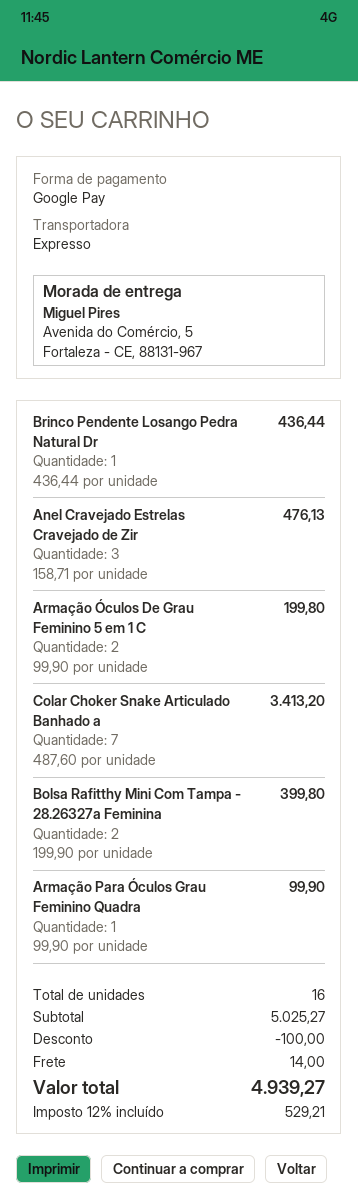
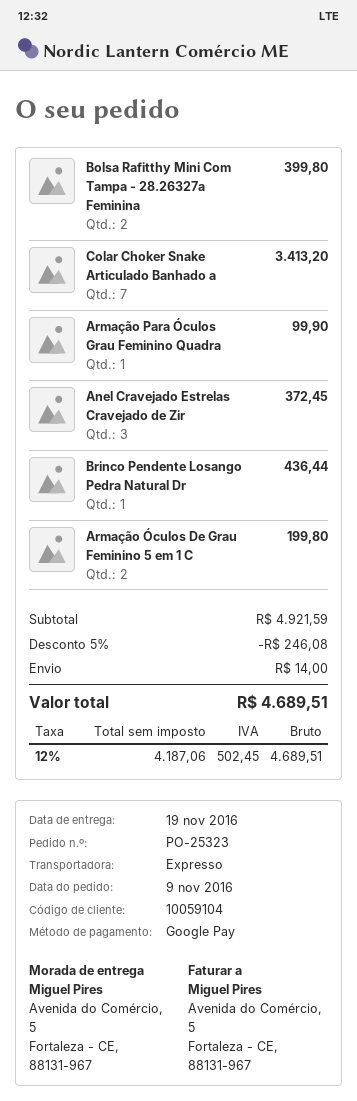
Anel Cravejado Estrelas Cravejado de Zir: 3 for 476.13 -> 3 for 372.45
subtotal: 5025.27 -> 4921.59
discount: 100.00 -> 246.08
tax: 12% = 529.21 -> 12% = 502.45
total: 4939.27 -> 4689.51

